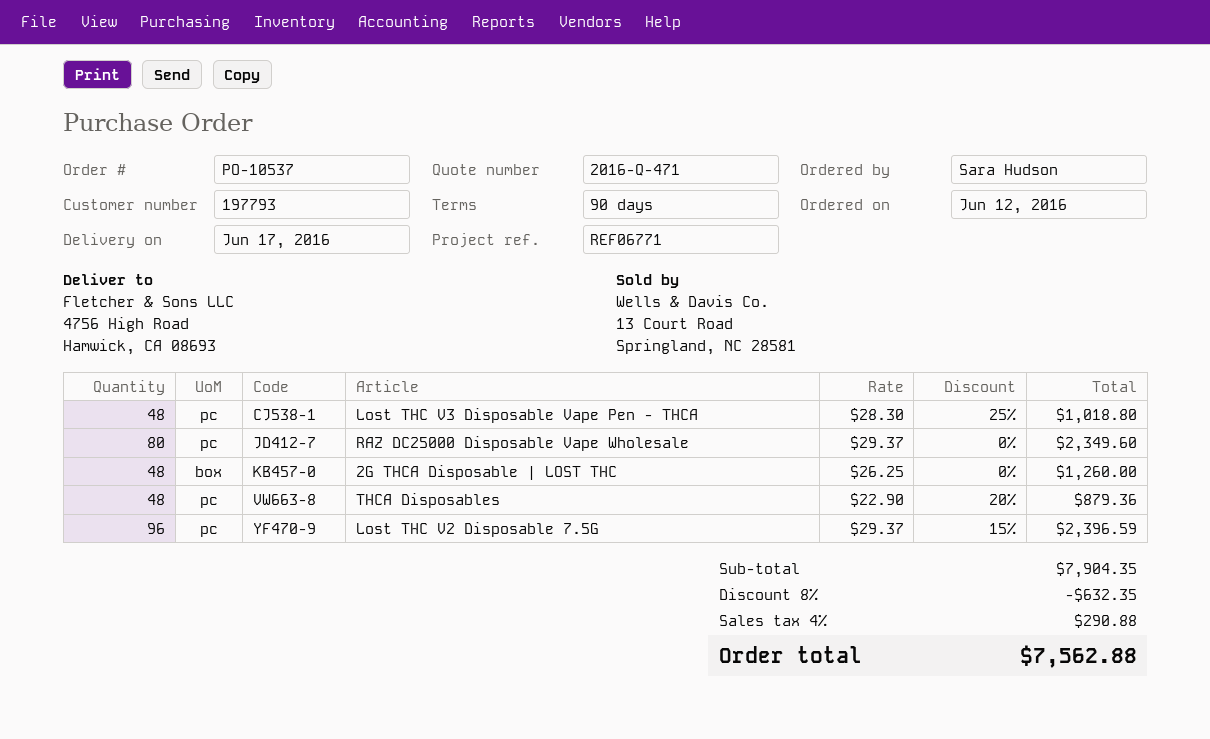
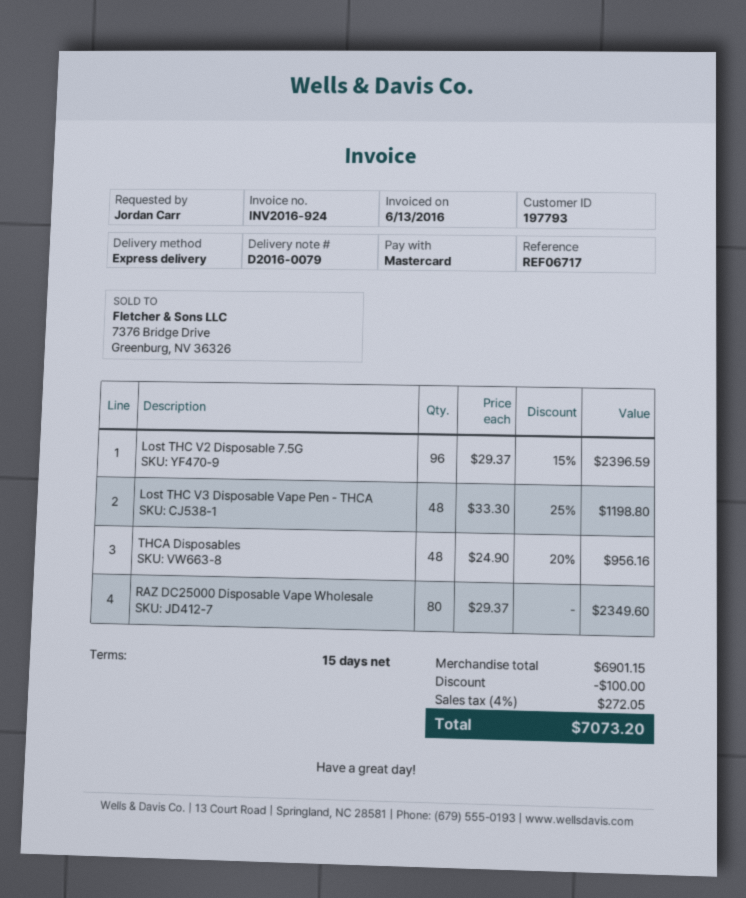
payment terms: 90 days -> 15 days
reference: REF06771 -> REF06717
ordered by: Sara Hudson -> Jordan Carr
Lost THC V3 Disposable Vape Pen - THCA: 48 x 28.30 - 25% = 1018.80 -> 48 x 33.30 - 25% = 1198.80
2G THCA Disposable | LOST THC: 48 x 26.25 = 1260.00 -> none
THCA Disposables: 48 x 22.90 - 20% = 879.36 -> 48 x 24.90 - 20% = 956.16
subtotal: 7904.35 -> 6901.15
discount: 632.35 -> 100.00
tax: 4% = 290.88 -> 4% = 272.05
total: 7562.88 -> 7073.20

